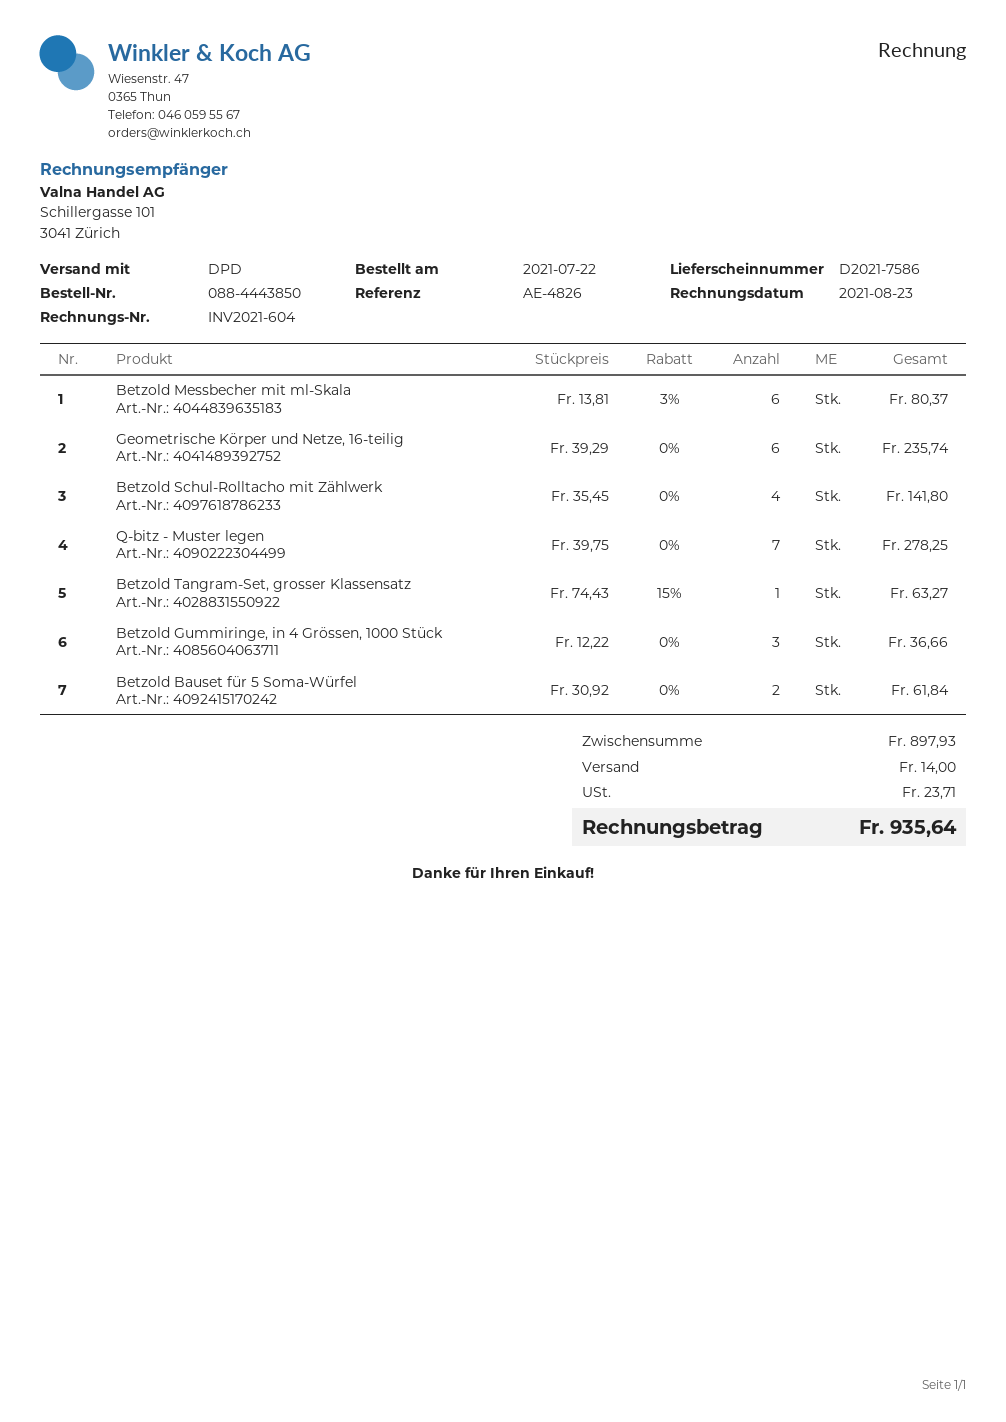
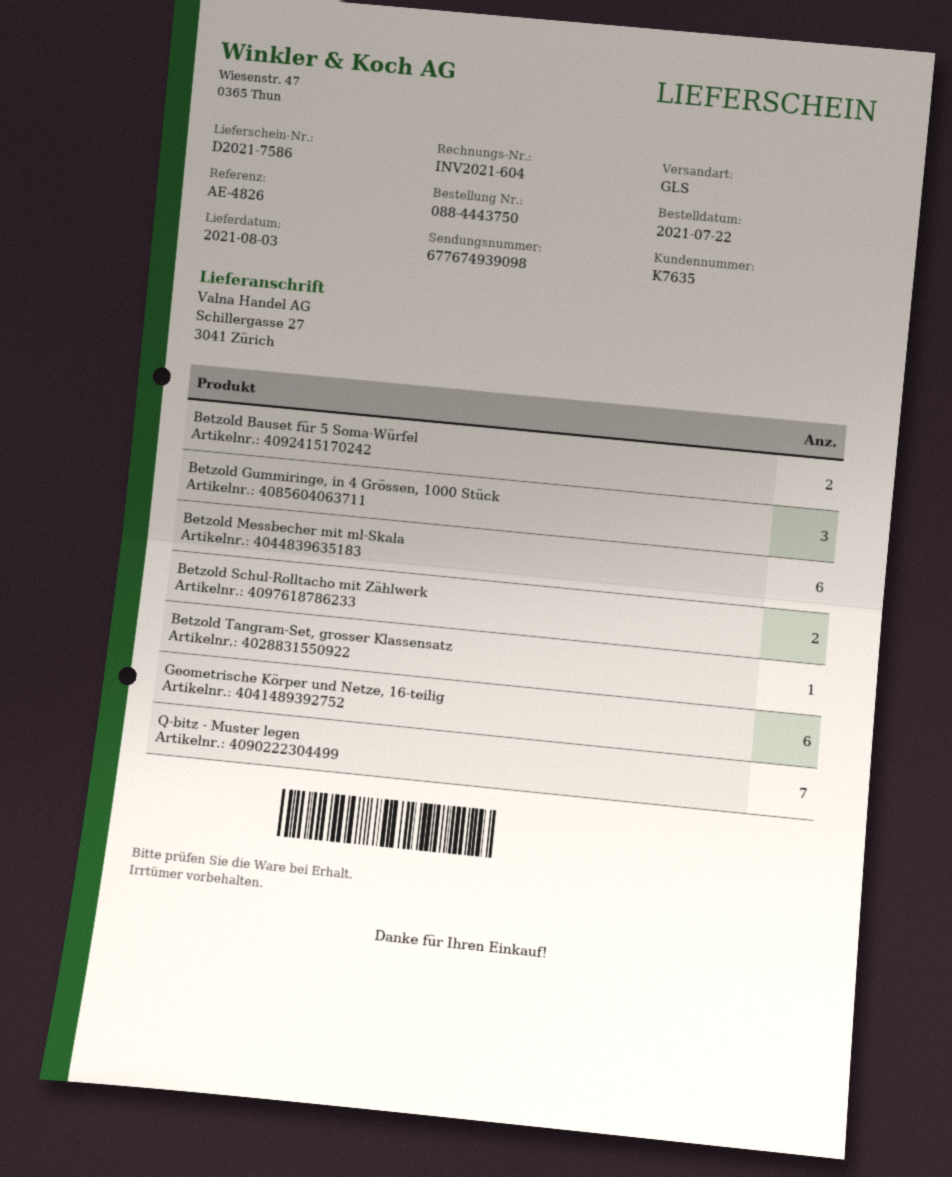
order number: 088-4443850 -> 088-4443750
shipping method: DPD -> GLS
Betzold Schul-Rolltacho mit Zählwerk: 4 -> 2

